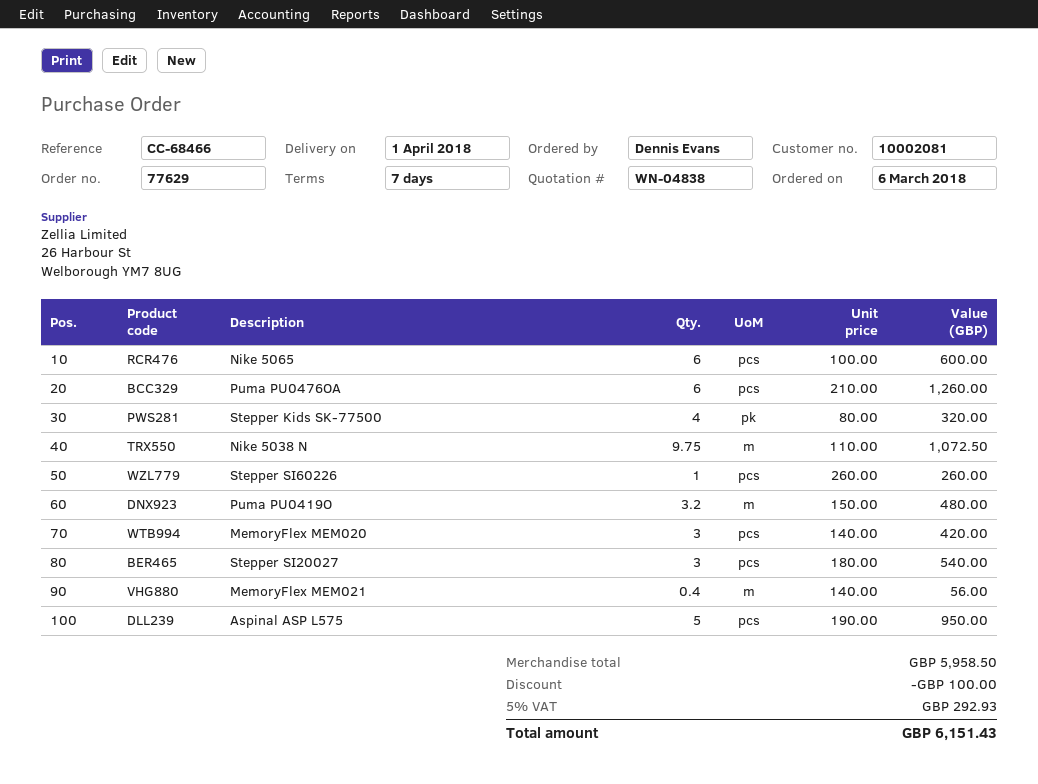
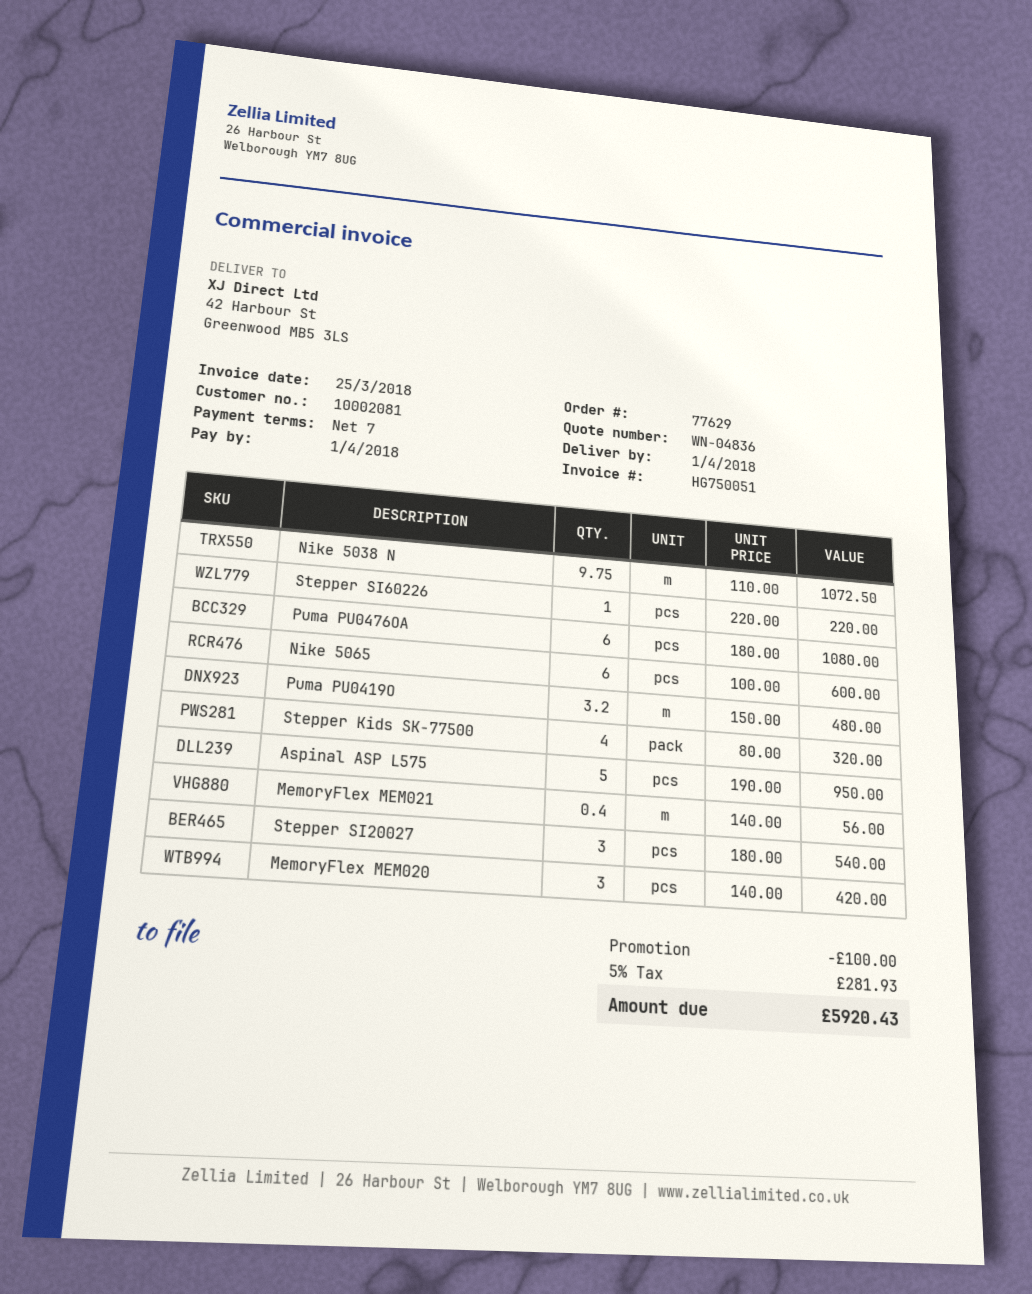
quote number: WN-04838 -> WN-04836
Puma PU0476OA: 6 x 210.00 = 1260.00 -> 6 x 180.00 = 1080.00
Stepper SI60226: 1 x 260.00 = 260.00 -> 1 x 220.00 = 220.00
tax: 5% = 292.93 -> 5% = 281.93
total: 6151.43 -> 5920.43

